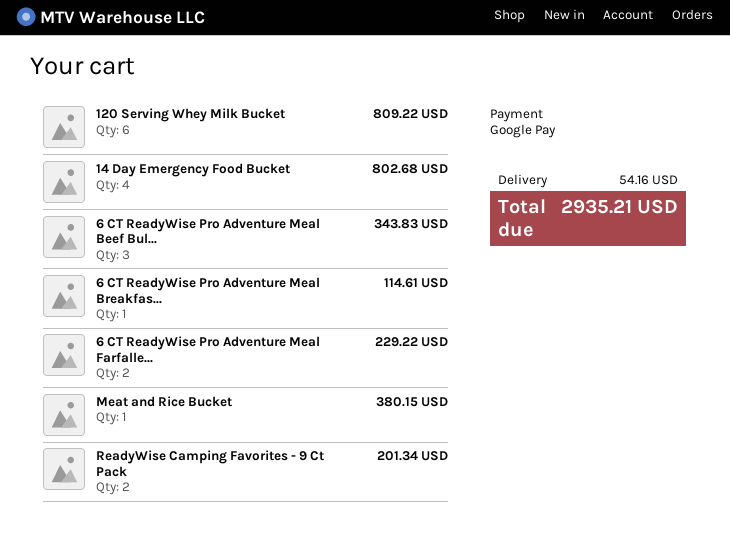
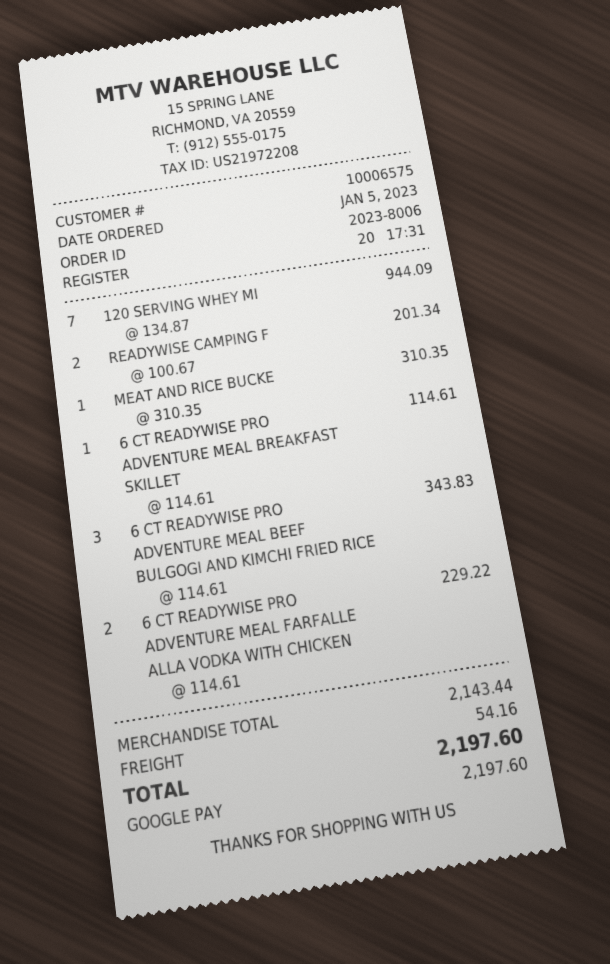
120 Serving Whey Milk Bucket: 6 for 809.22 -> 7 for 944.09
14 Day Emergency Food Bucket: 4 for 802.68 -> none
Meat and Rice Bucket: 1 for 380.15 -> 1 for 310.35
total: 2935.21 -> 2197.60

